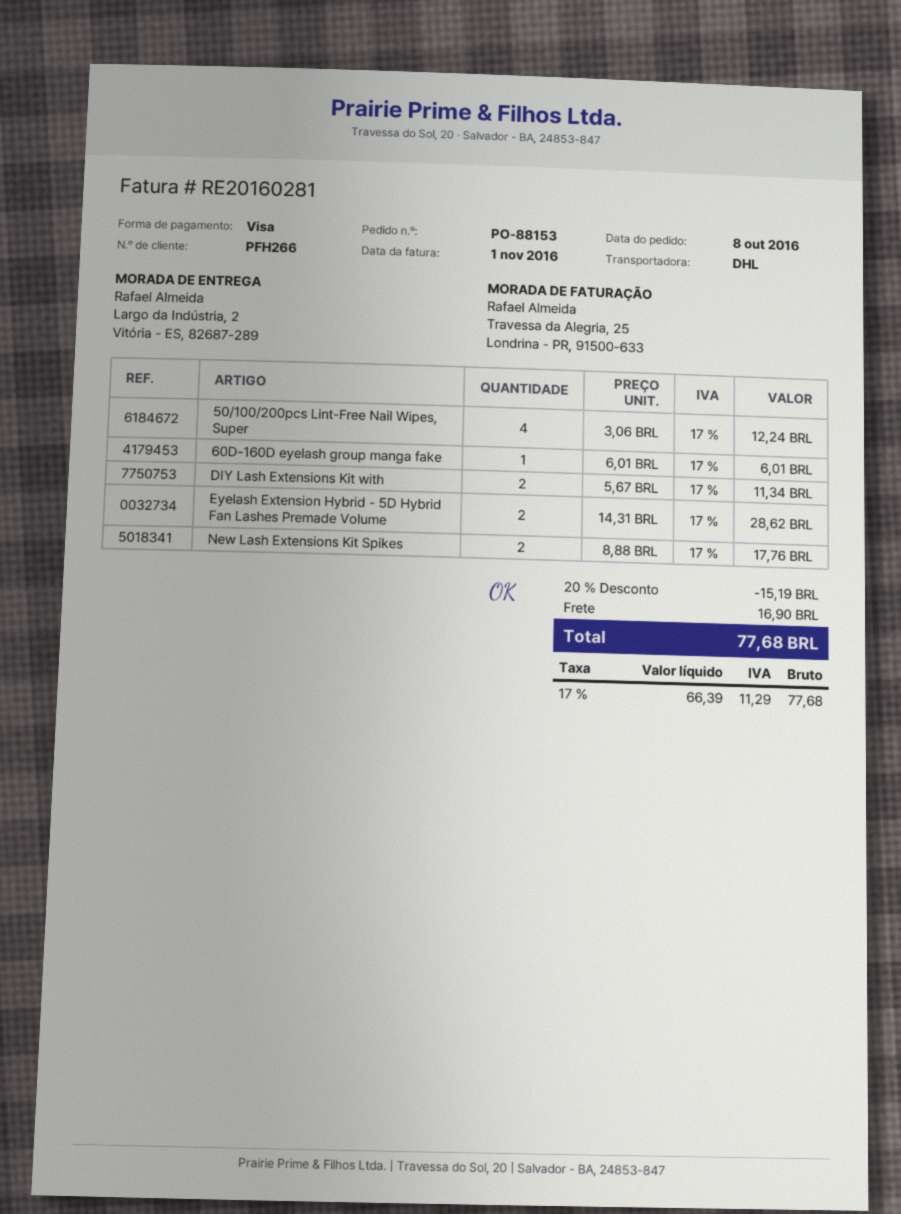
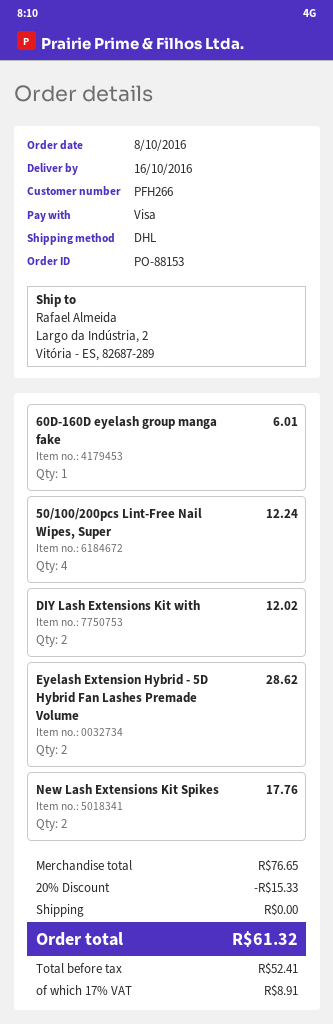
DIY Lash Extensions Kit with: 2 for 11.34 -> 2 for 12.02
discount: 20% = 15.19 -> 20% = 15.33
shipping: 16.90 -> 0.00
net: 66.39 -> 52.41
tax: 17% = 11.29 -> 17% = 8.91
total: 77.68 -> 61.32

